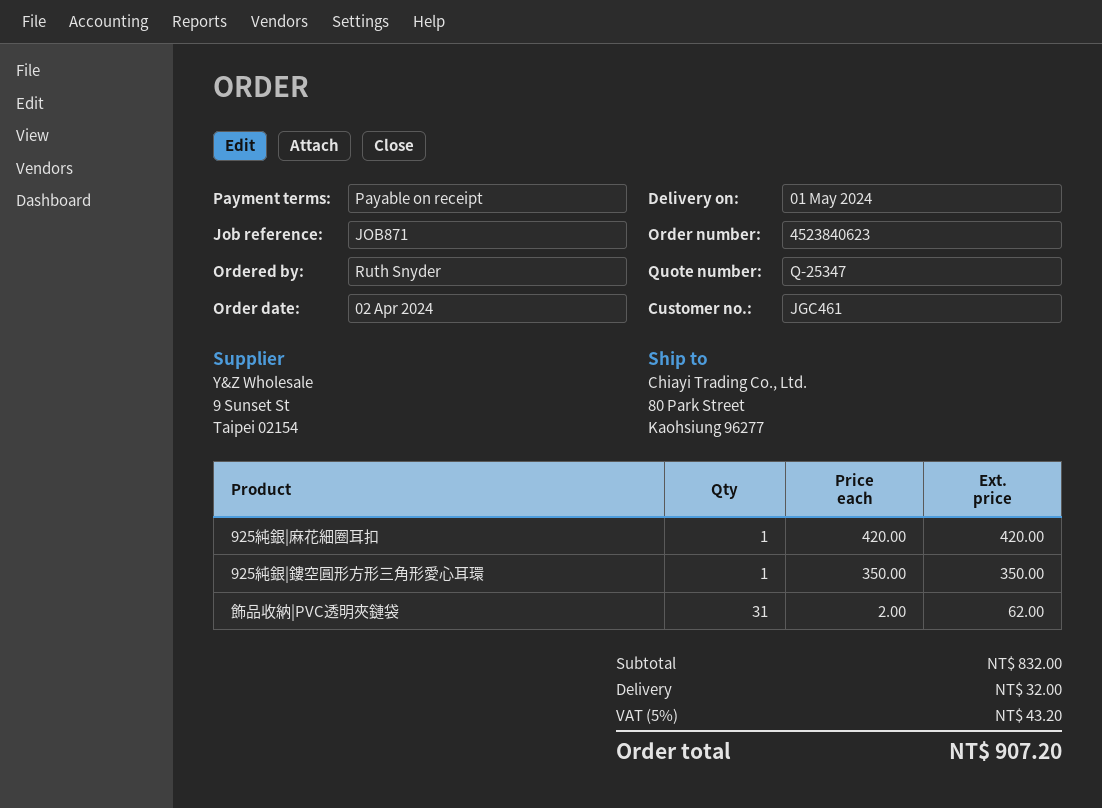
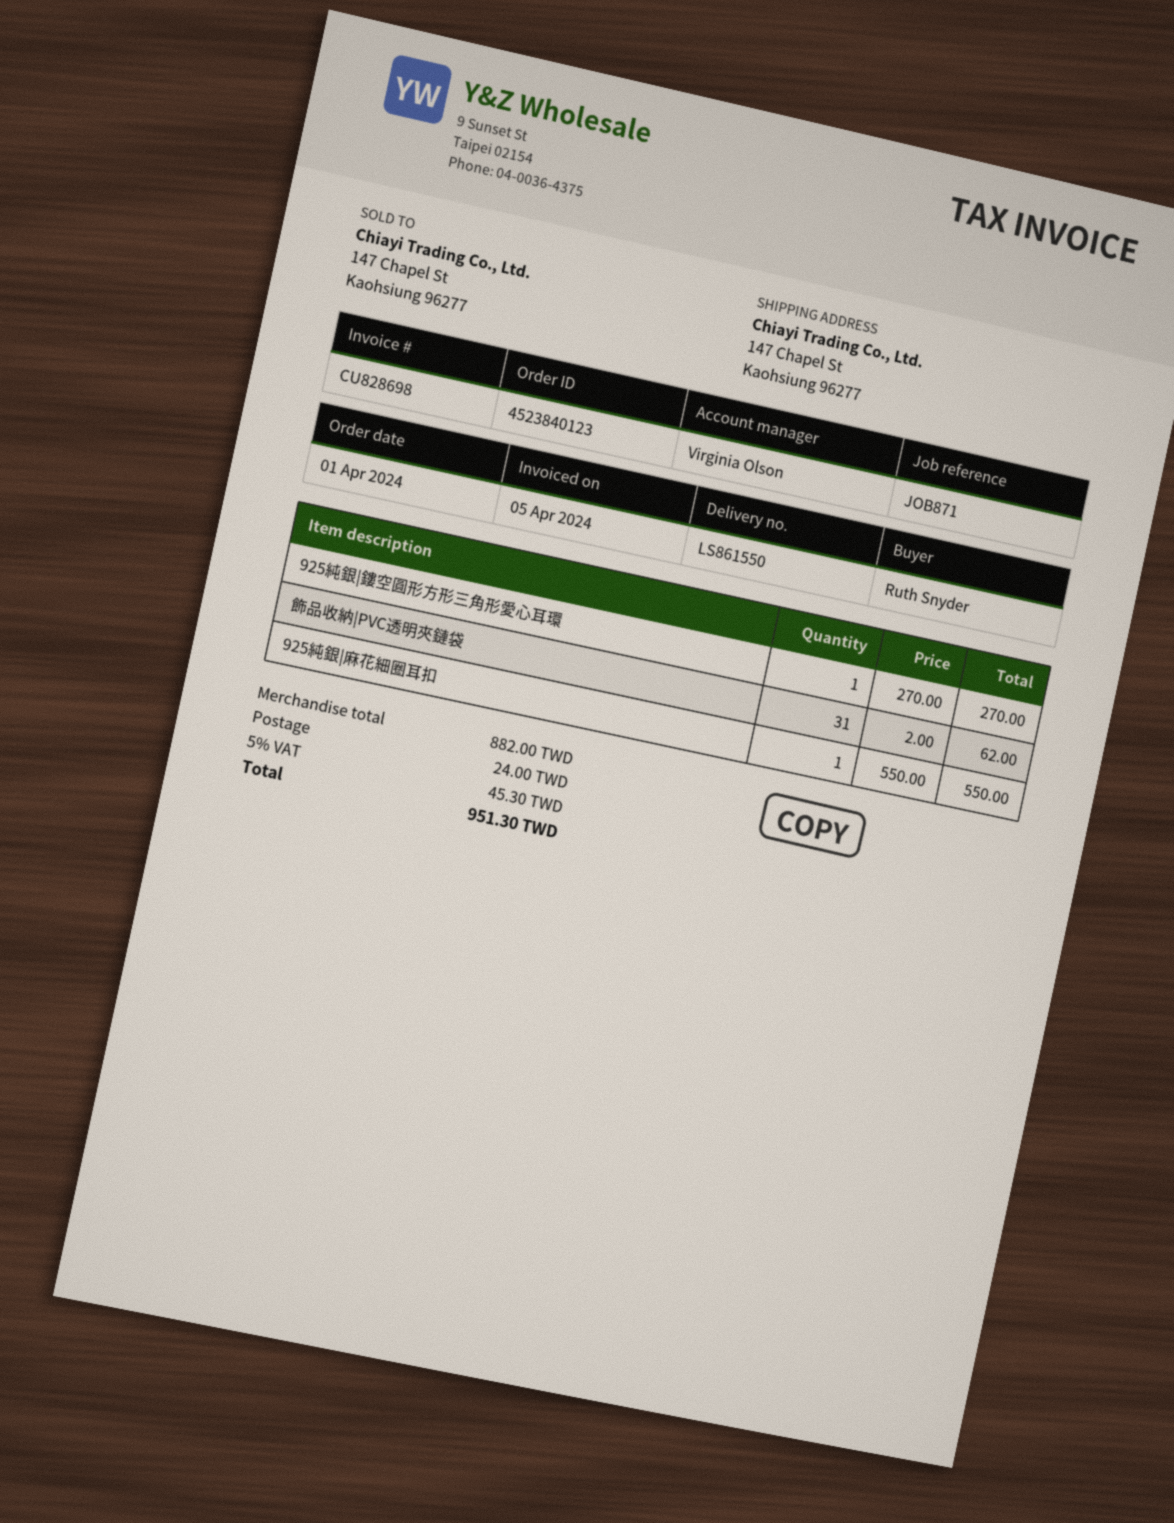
order number: 4523840623 -> 4523840123
order date: 2024-04-02 -> 2024-04-01
ship to: 80 Park Street, Kaohsiung 96277 -> 147 Chapel St, Kaohsiung 96277
925純銀|麻花細圈耳扣: 1 x 420.00 = 420.00 -> 1 x 550.00 = 550.00
925純銀|鏤空圓形方形三角形愛心耳環: 1 x 350.00 = 350.00 -> 1 x 270.00 = 270.00
subtotal: 832.00 -> 882.00
shipping: 32.00 -> 24.00
tax: 5% = 43.20 -> 5% = 45.30
total: 907.20 -> 951.30

